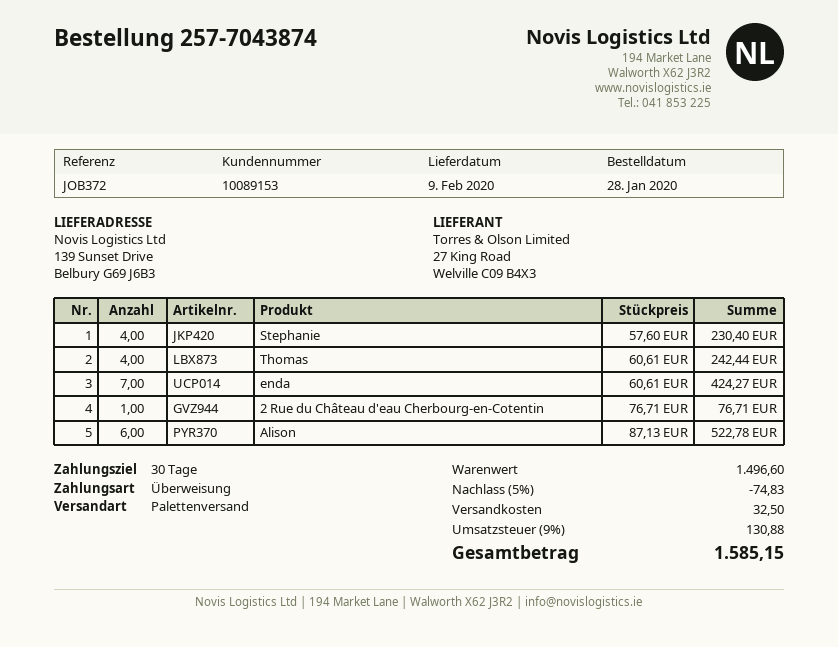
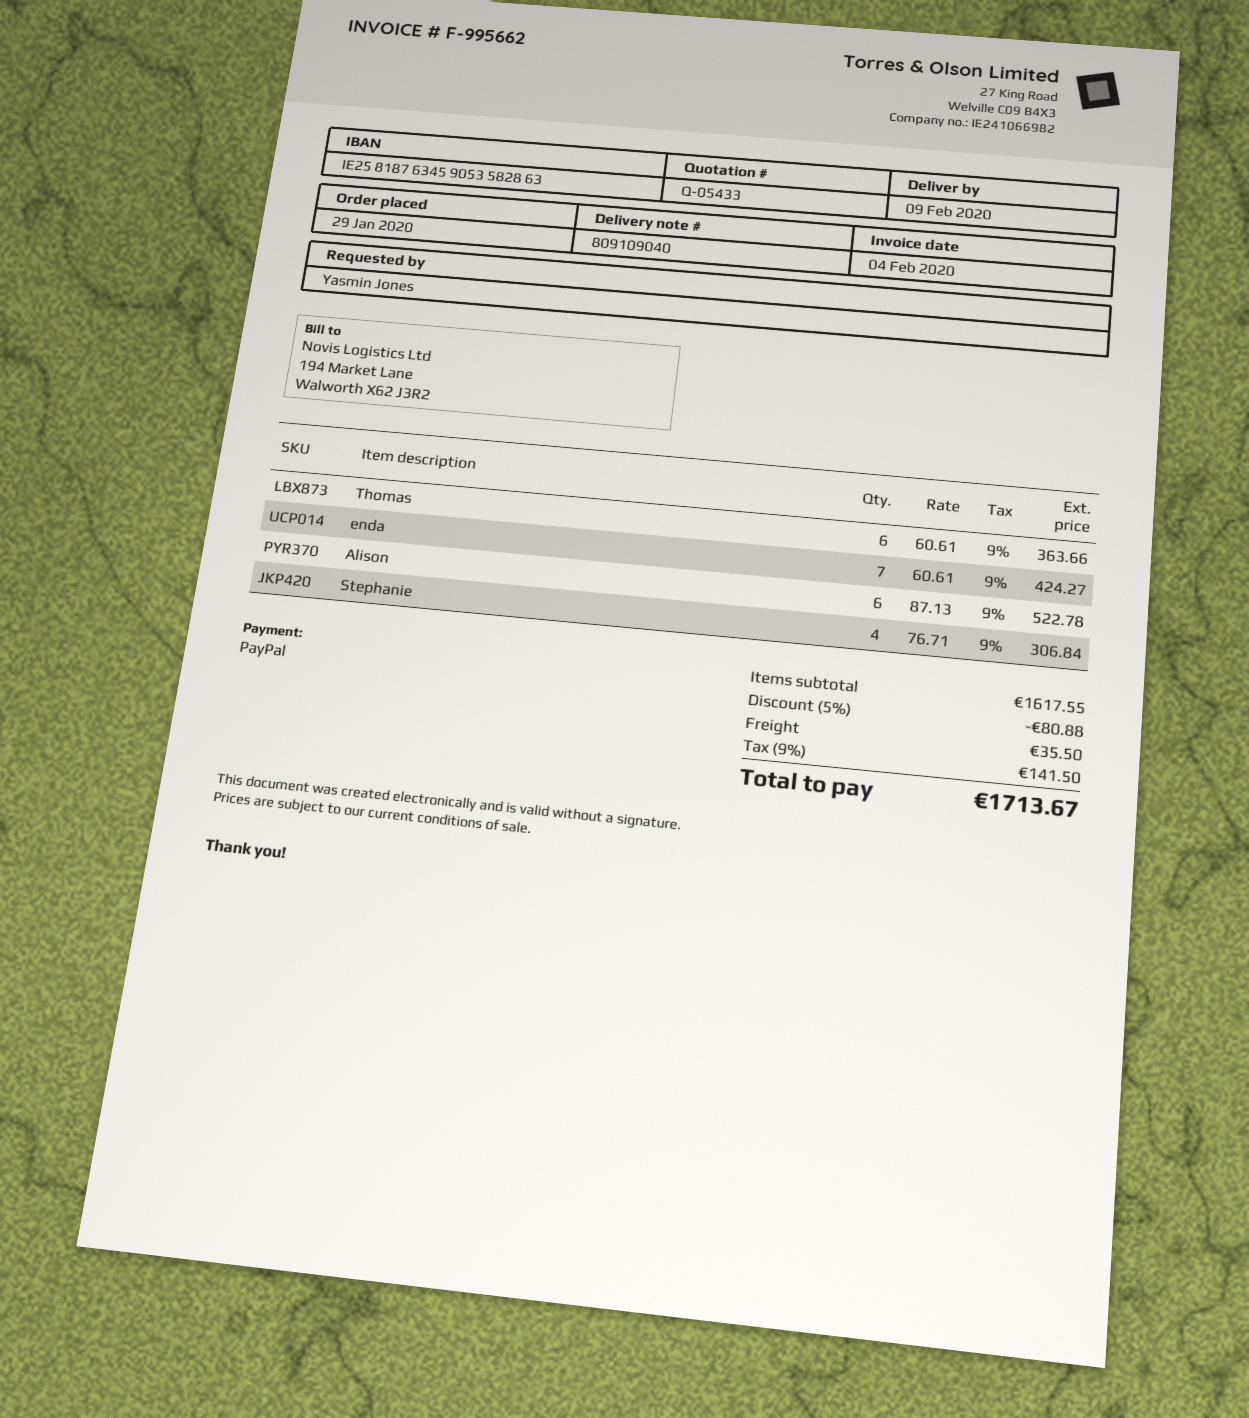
order date: 2020-01-28 -> 2020-01-29
payment method: bank transfer -> PayPal
Stephanie: 4 x 57.60 = 230.40 -> 4 x 76.71 = 306.84
Thomas: 4 x 60.61 = 242.44 -> 6 x 60.61 = 363.66
2 Rue du Château d'eau Cherbourg-en-Cotentin: 1 x 76.71 = 76.71 -> none
subtotal: 1496.60 -> 1617.55
discount: 5% = 74.83 -> 5% = 80.88
shipping: 32.50 -> 35.50
tax: 9% = 130.88 -> 9% = 141.50
total: 1585.15 -> 1713.67

